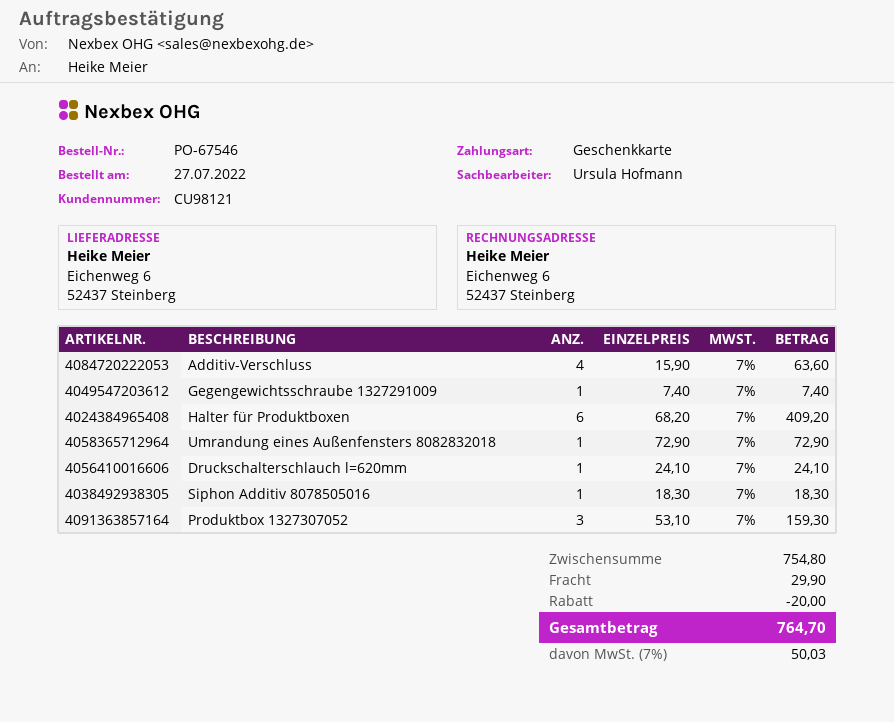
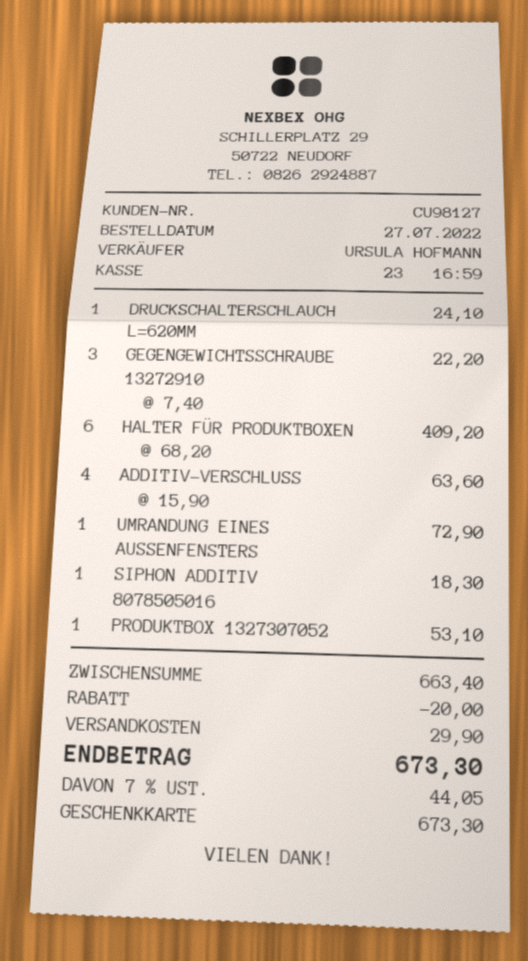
customer number: CU98121 -> CU98127
Gegengewichtsschraube 1327291009: 1 x 7.40 = 7.40 -> 3 x 7.40 = 22.20
Produktbox 1327307052: 3 x 53.10 = 159.30 -> 1 x 53.10 = 53.10
subtotal: 754.80 -> 663.40
tax: 7% = 50.03 -> 7% = 44.05
total: 764.70 -> 673.30

